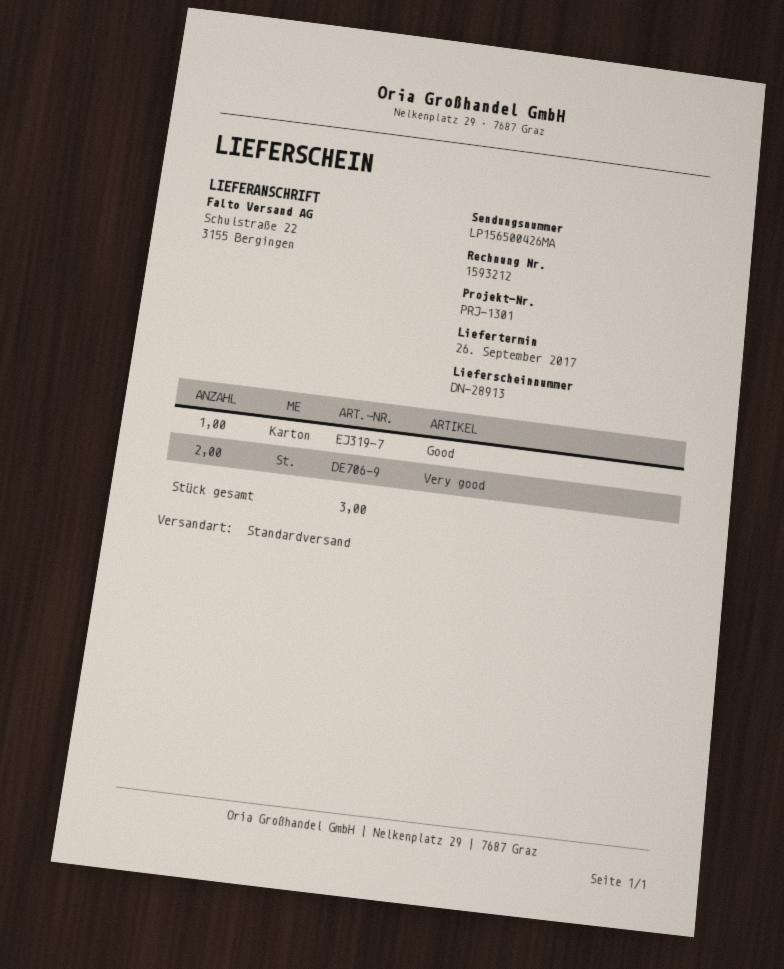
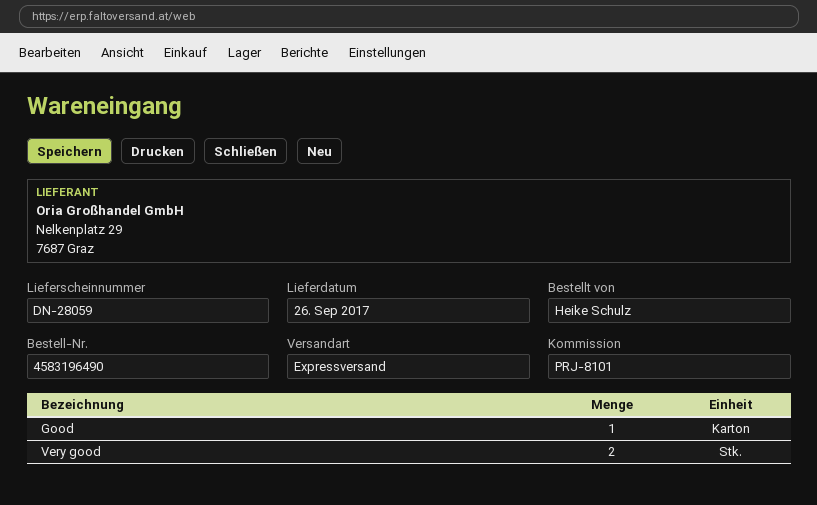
delivery note number: DN-28913 -> DN-28059
reference: PRJ-1301 -> PRJ-8101
shipping method: standard -> express

